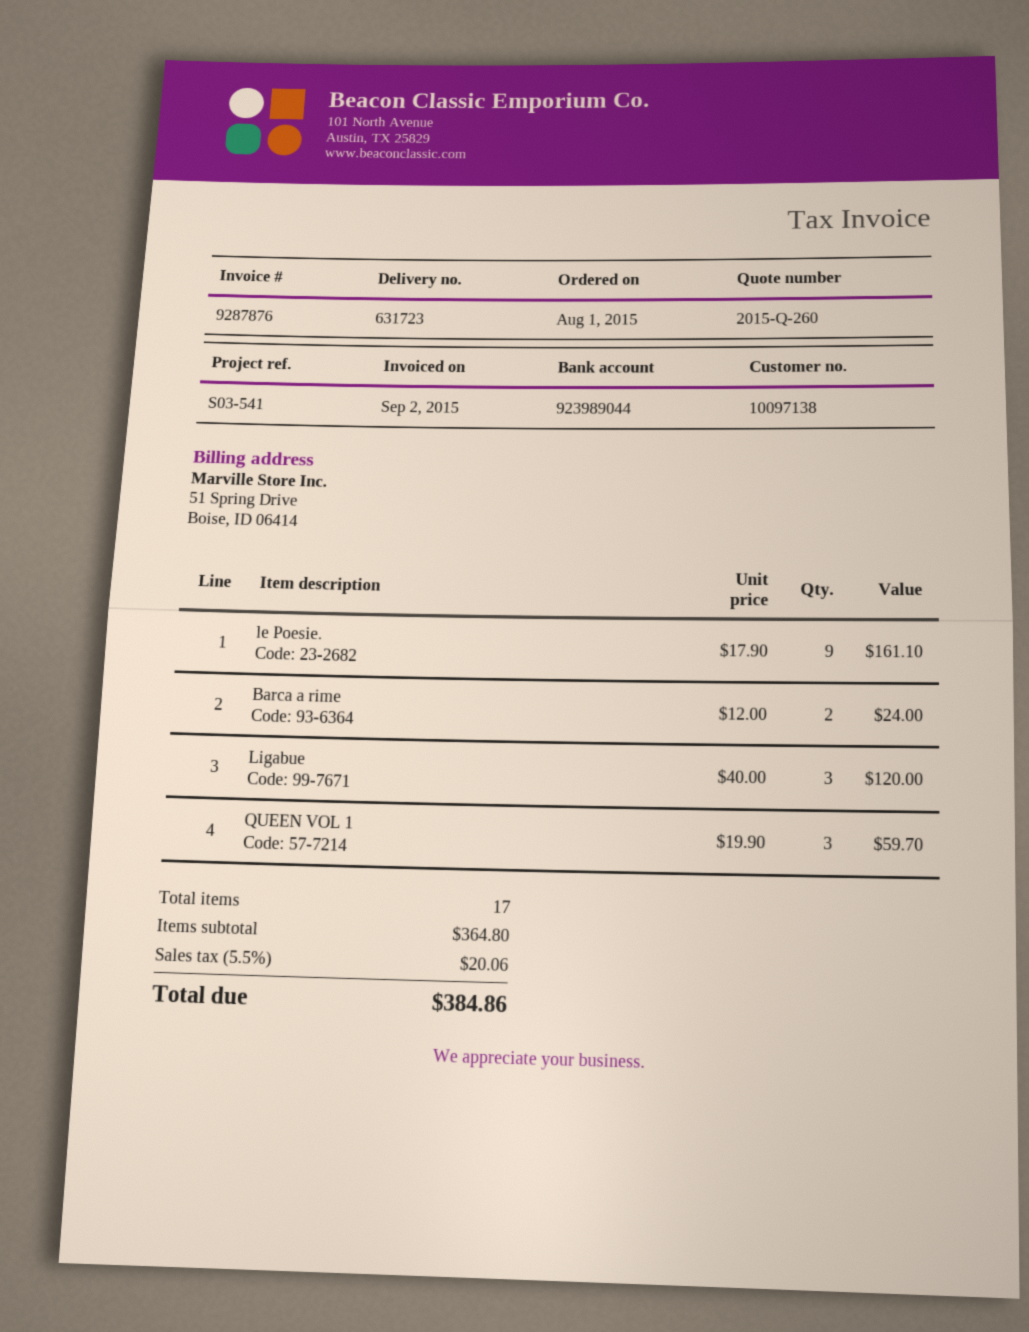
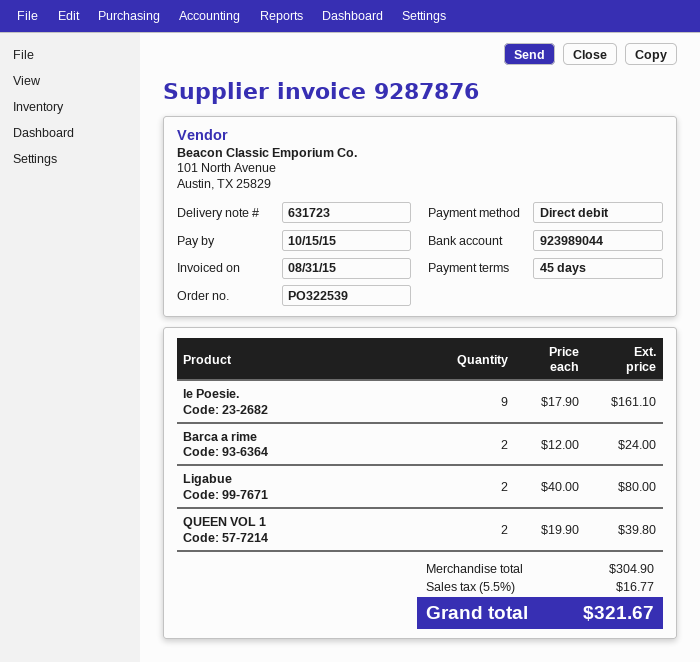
invoice date: 2015-09-02 -> 2015-08-31
Ligabue: 3 x 40.00 = 120.00 -> 2 x 40.00 = 80.00
QUEEN VOL 1: 3 x 19.90 = 59.70 -> 2 x 19.90 = 39.80
subtotal: 364.80 -> 304.90
tax: 5.5% = 20.06 -> 5.5% = 16.77
total: 384.86 -> 321.67

